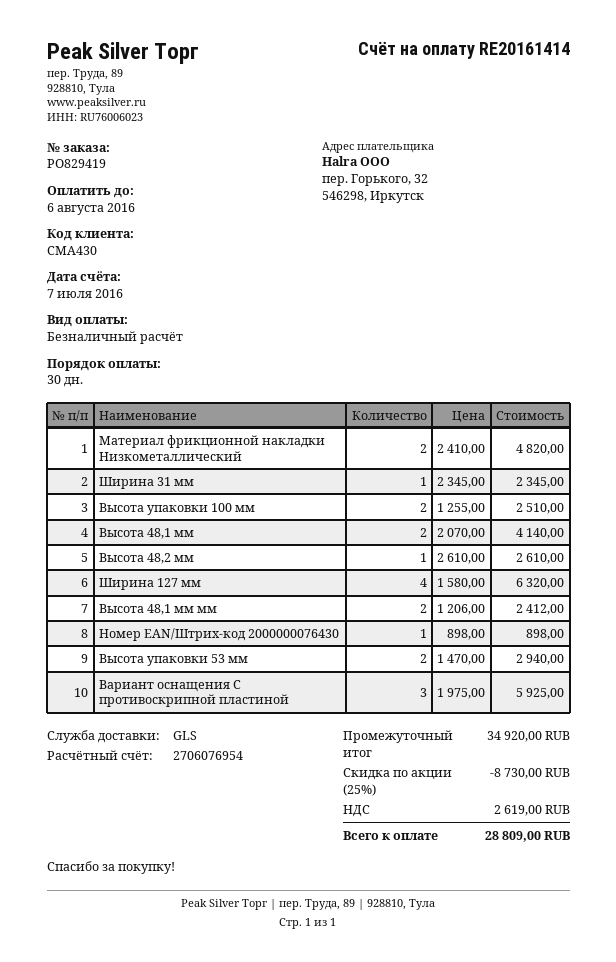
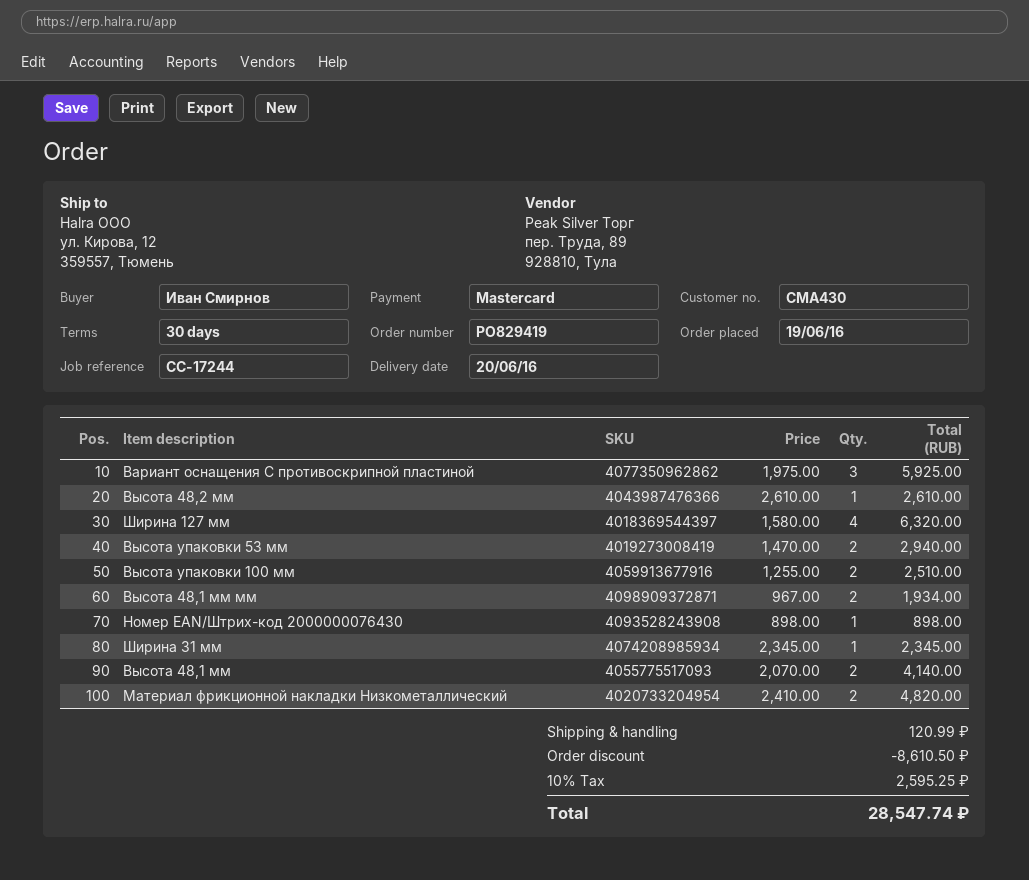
payment method: bank transfer -> Mastercard
Высота 48,1 мм мм: 2 x 1206.00 = 2412.00 -> 2 x 967.00 = 1934.00
discount: 8730.00 -> 8610.50
shipping: none -> 120.99
tax: 2619.00 -> 2595.25
total: 28809.00 -> 28547.74

